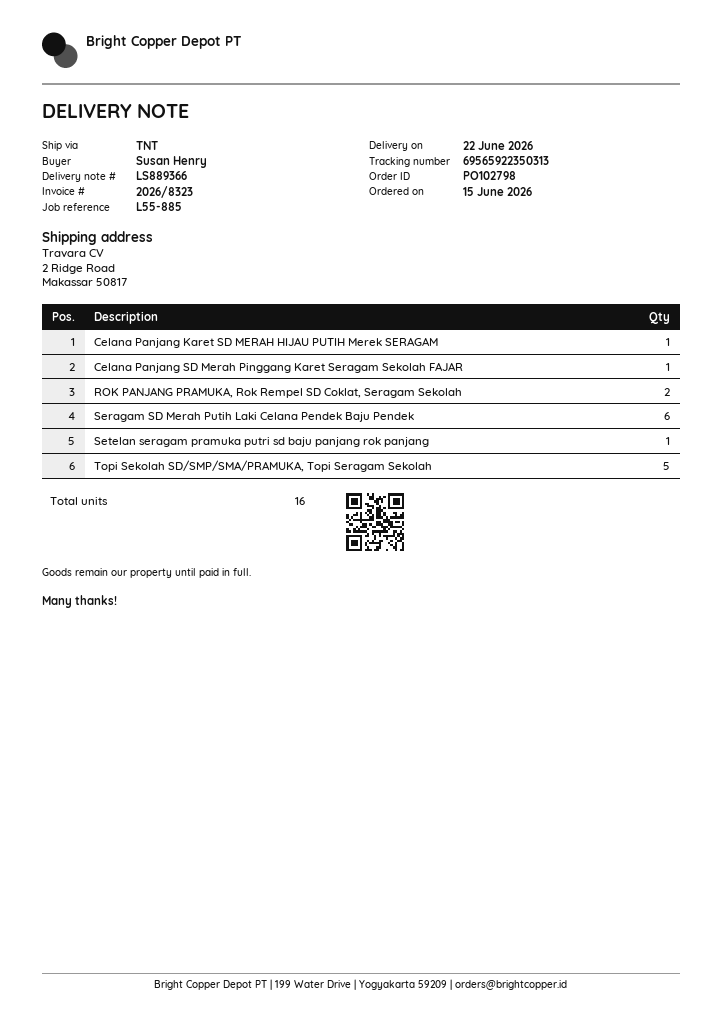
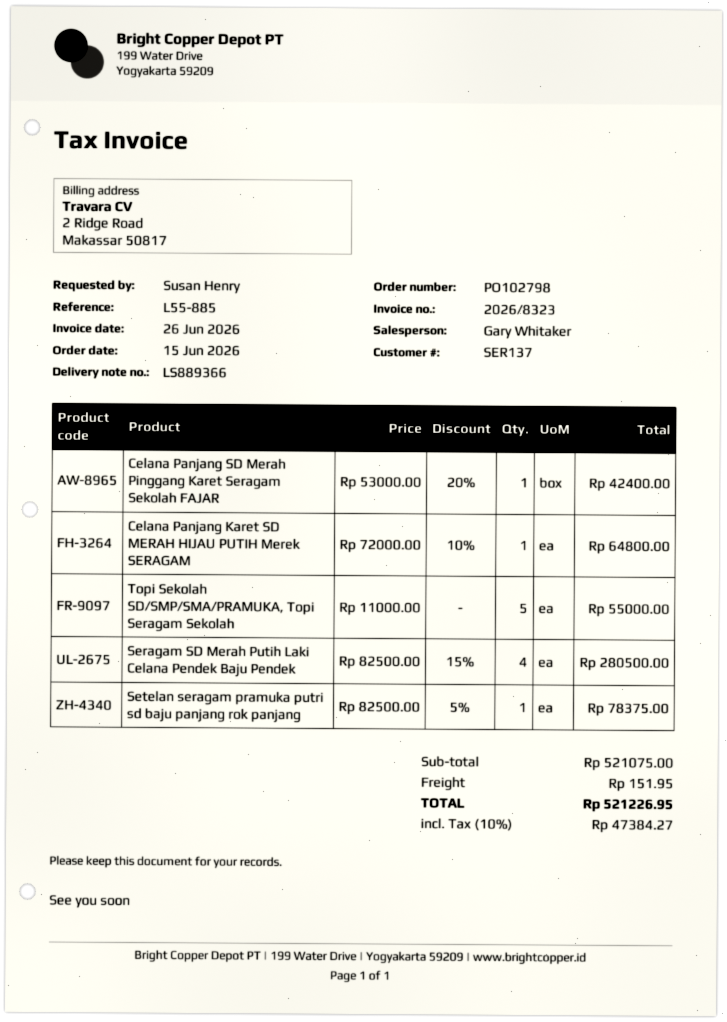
ROK PANJANG PRAMUKA, Rok Rempel SD Coklat, Seragam Sekolah: 2 -> none
Seragam SD Merah Putih Laki Celana Pendek Baju Pendek: 6 -> 4

